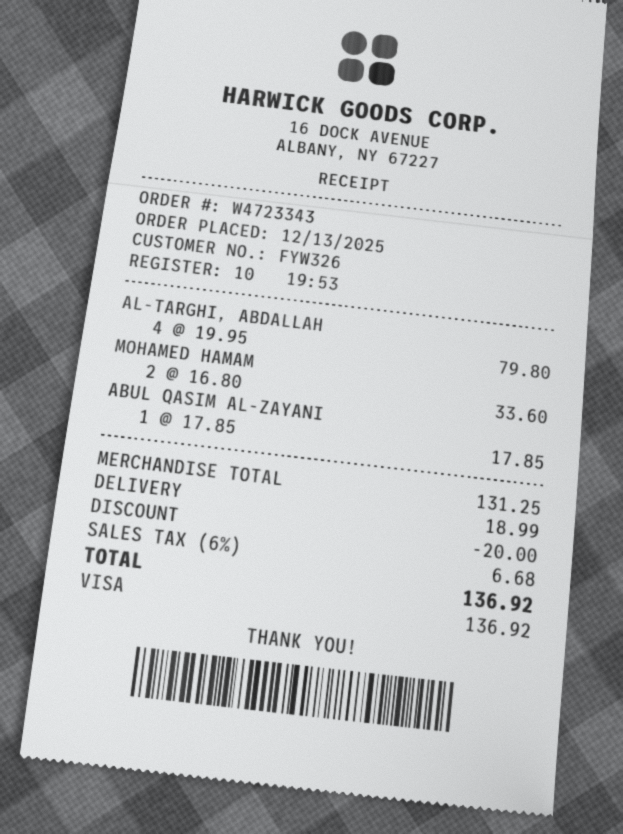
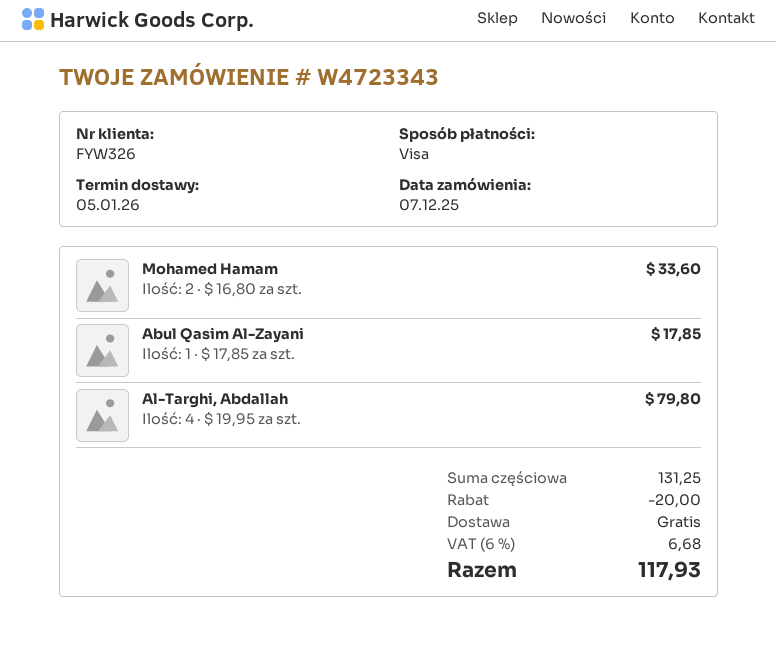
order date: 2025-12-13 -> 2025-12-07
shipping: 18.99 -> 0.00
total: 136.92 -> 117.93

